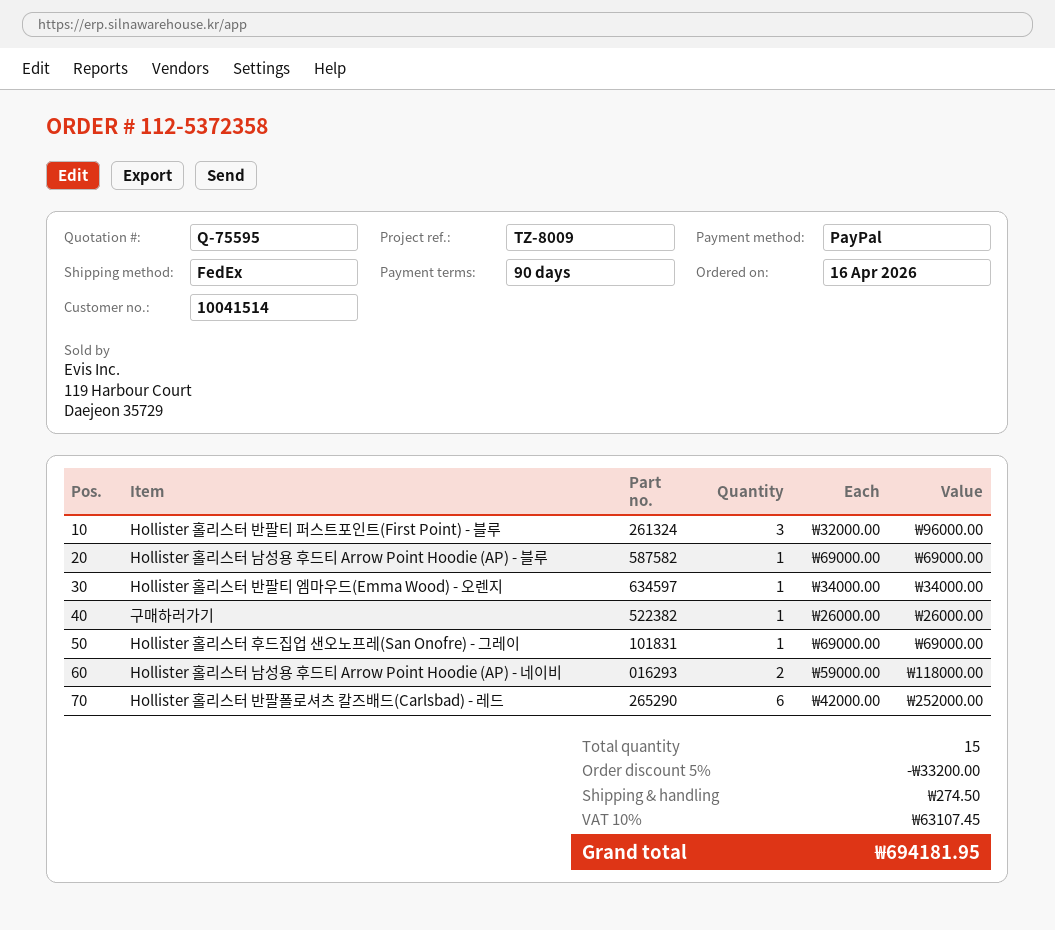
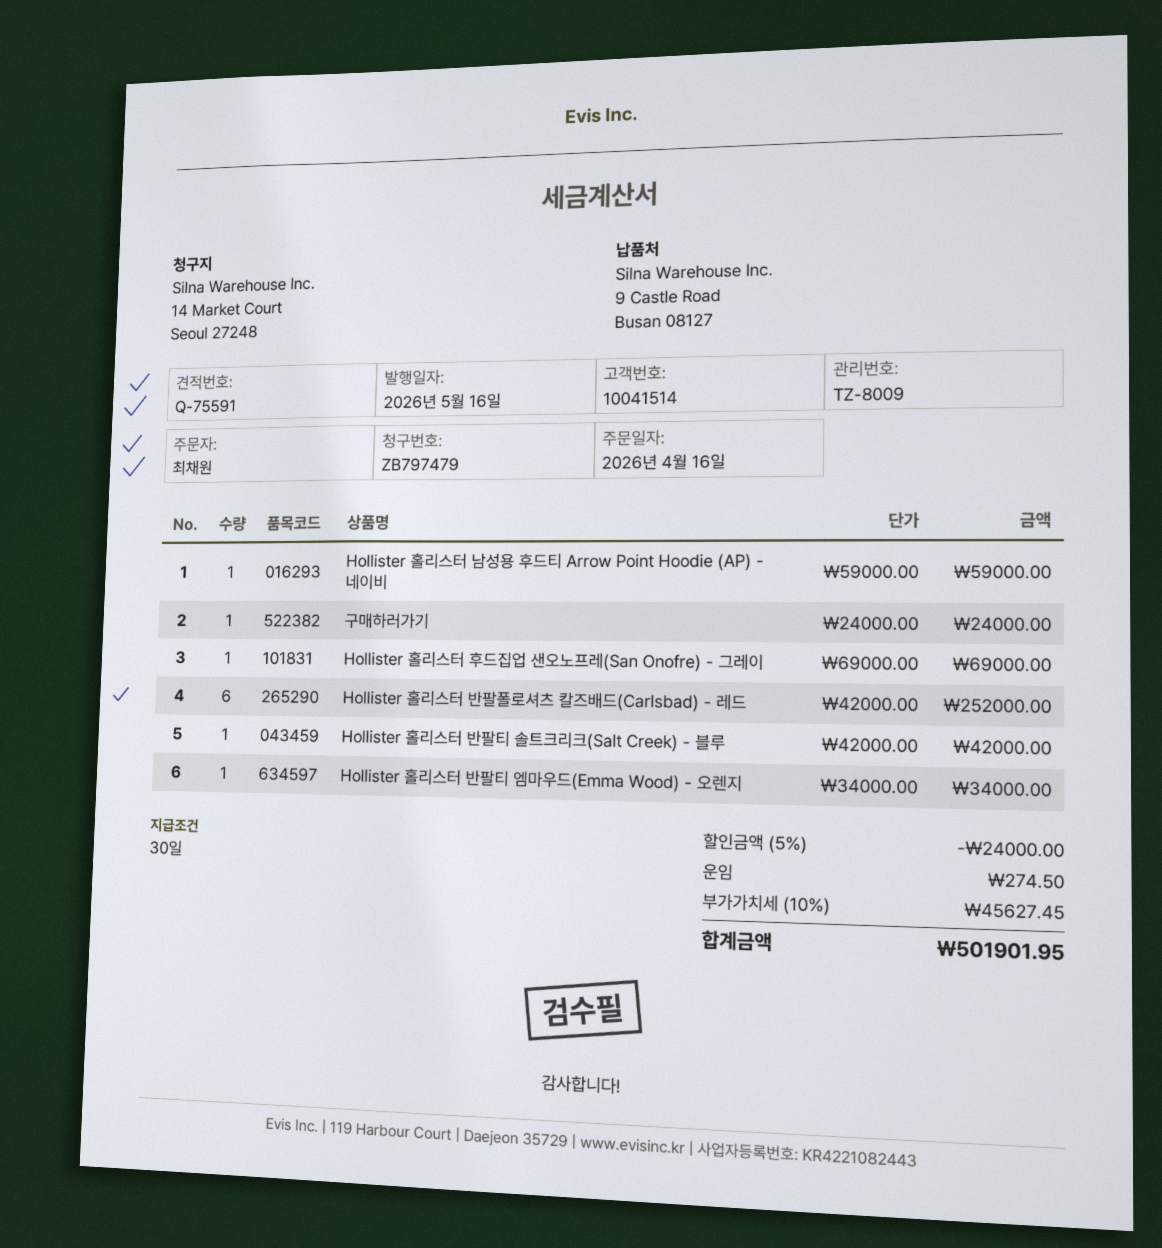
quote number: Q-75595 -> Q-75591
payment terms: 90 days -> 30 days
Hollister 홀리스터 반팔티 퍼스트포인트(First Point) - 블루: 3 x 32000.00 = 96000.00 -> none
Hollister 홀리스터 남성용 후드티 Arrow Point Hoodie (AP) - 블루: 1 x 69000.00 = 69000.00 -> none
구매하러가기: 1 x 26000.00 = 26000.00 -> 1 x 24000.00 = 24000.00
Hollister 홀리스터 남성용 후드티 Arrow Point Hoodie (AP) - 네이비: 2 x 59000.00 = 118000.00 -> 1 x 59000.00 = 59000.00
Hollister 홀리스터 반팔티 솔트크리크(Salt Creek) - 블루: none -> 1 x 42000.00 = 42000.00
discount: 5% = 33200.00 -> 5% = 24000.00
tax: 10% = 63107.45 -> 10% = 45627.45
total: 694181.95 -> 501901.95

